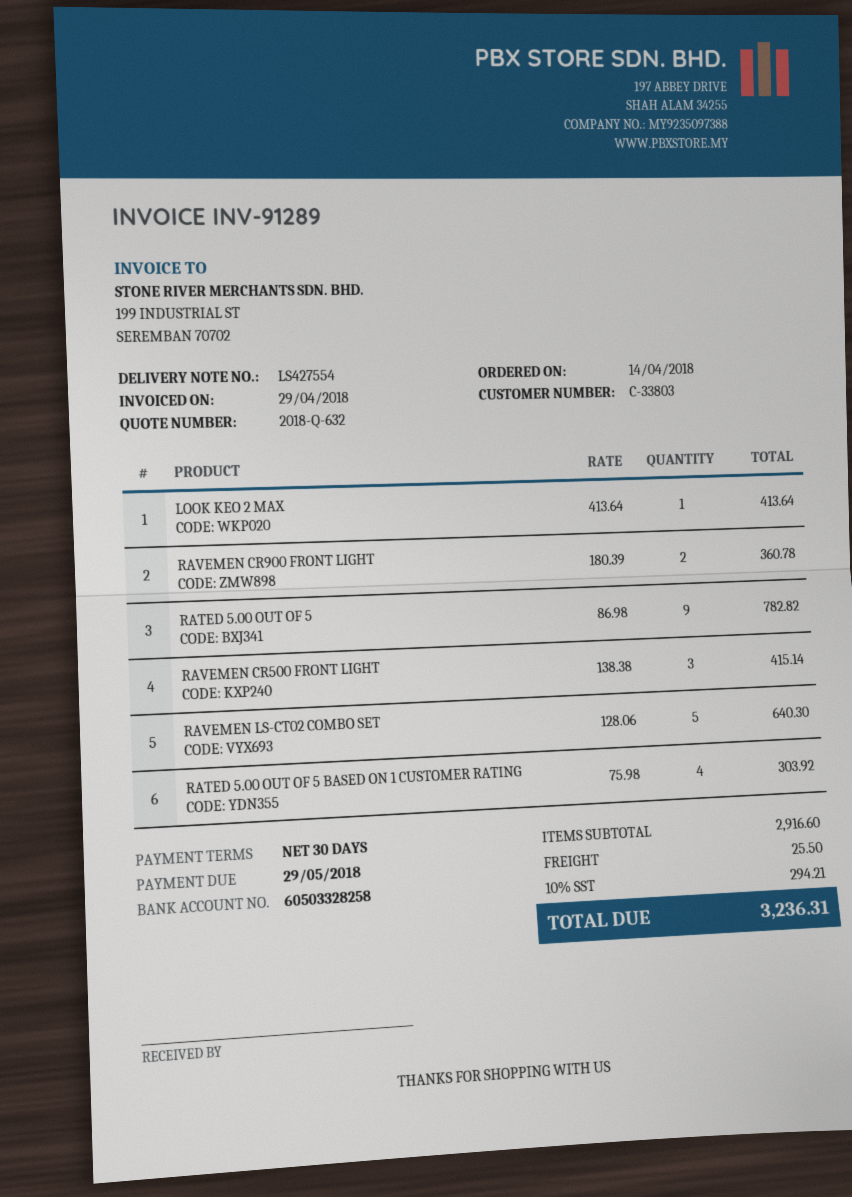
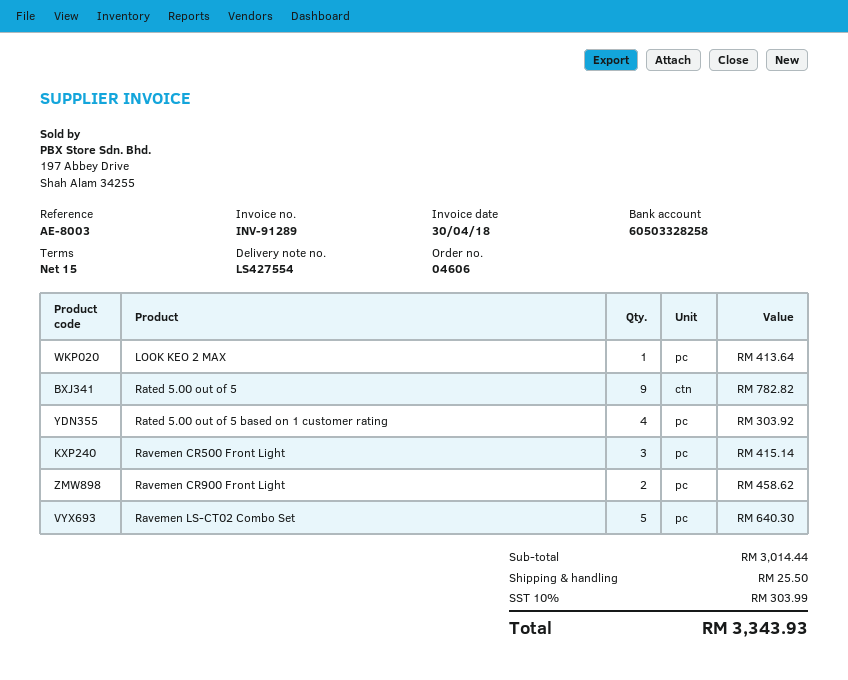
invoice date: 2018-04-29 -> 2018-04-30
payment terms: 30 days -> 15 days
RAVEMEN CR900 FRONT LIGHT: 2 for 360.78 -> 2 for 458.62
subtotal: 2916.60 -> 3014.44
tax: 10% = 294.21 -> 10% = 303.99
total: 3236.31 -> 3343.93

